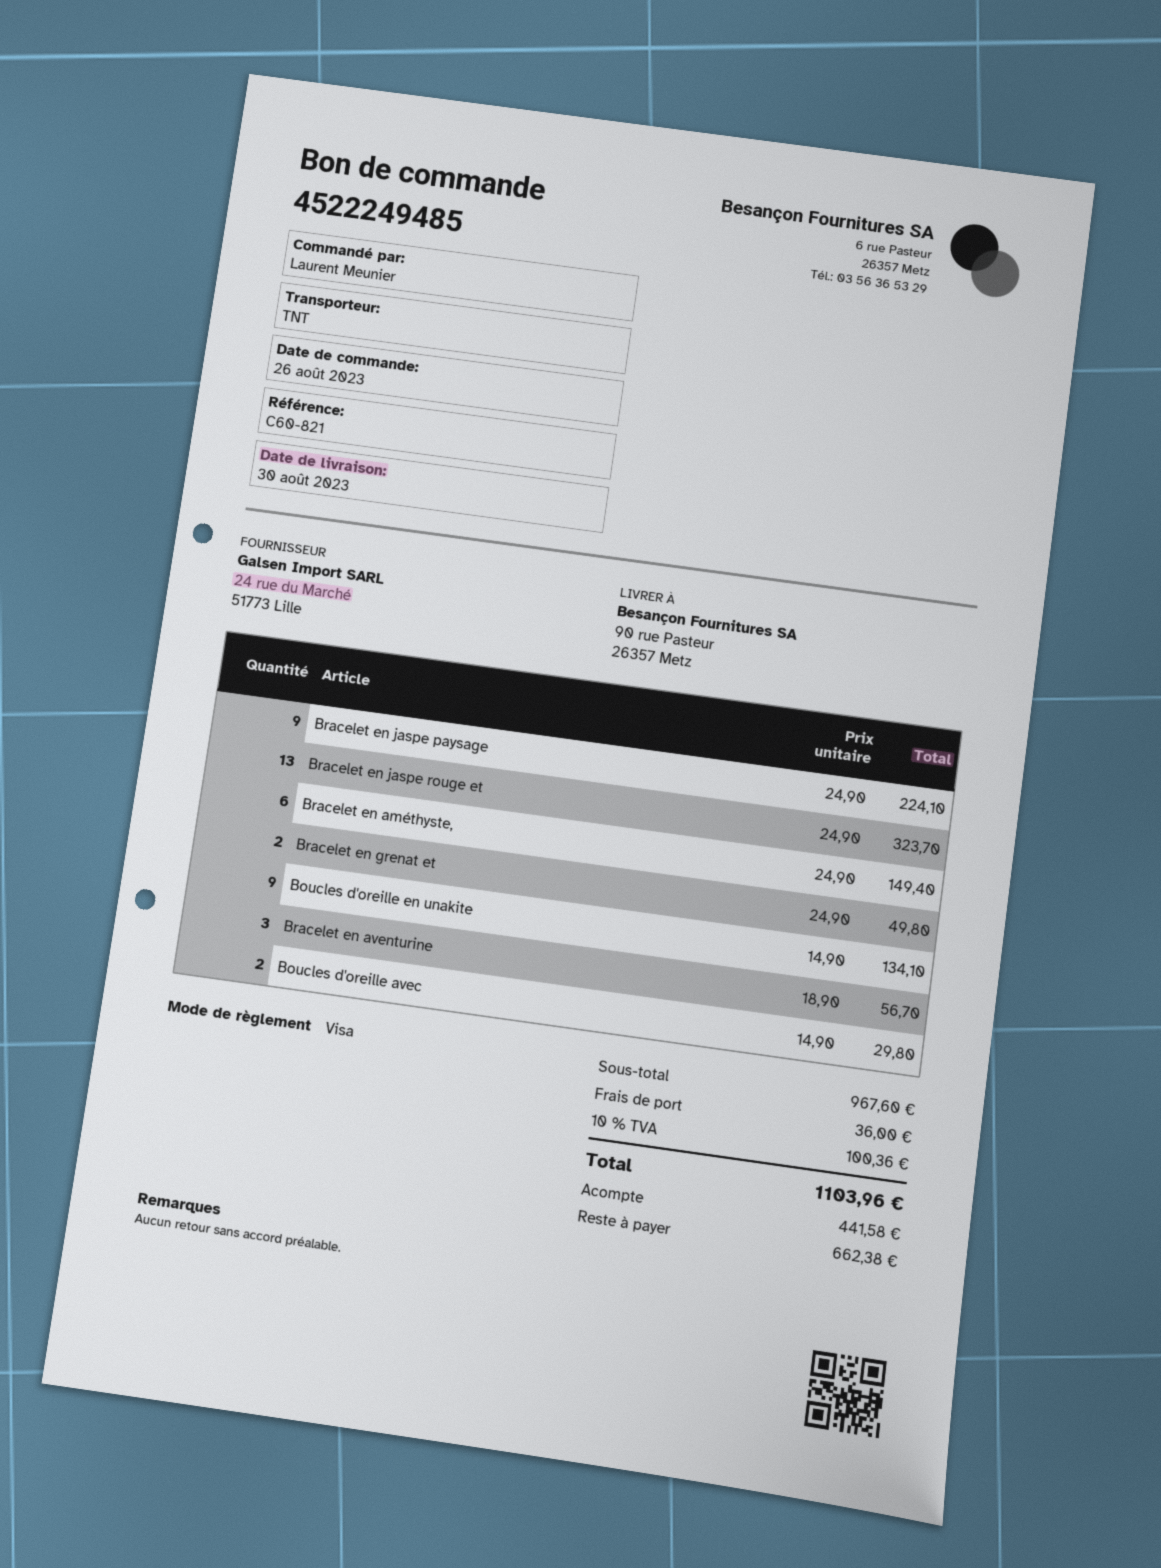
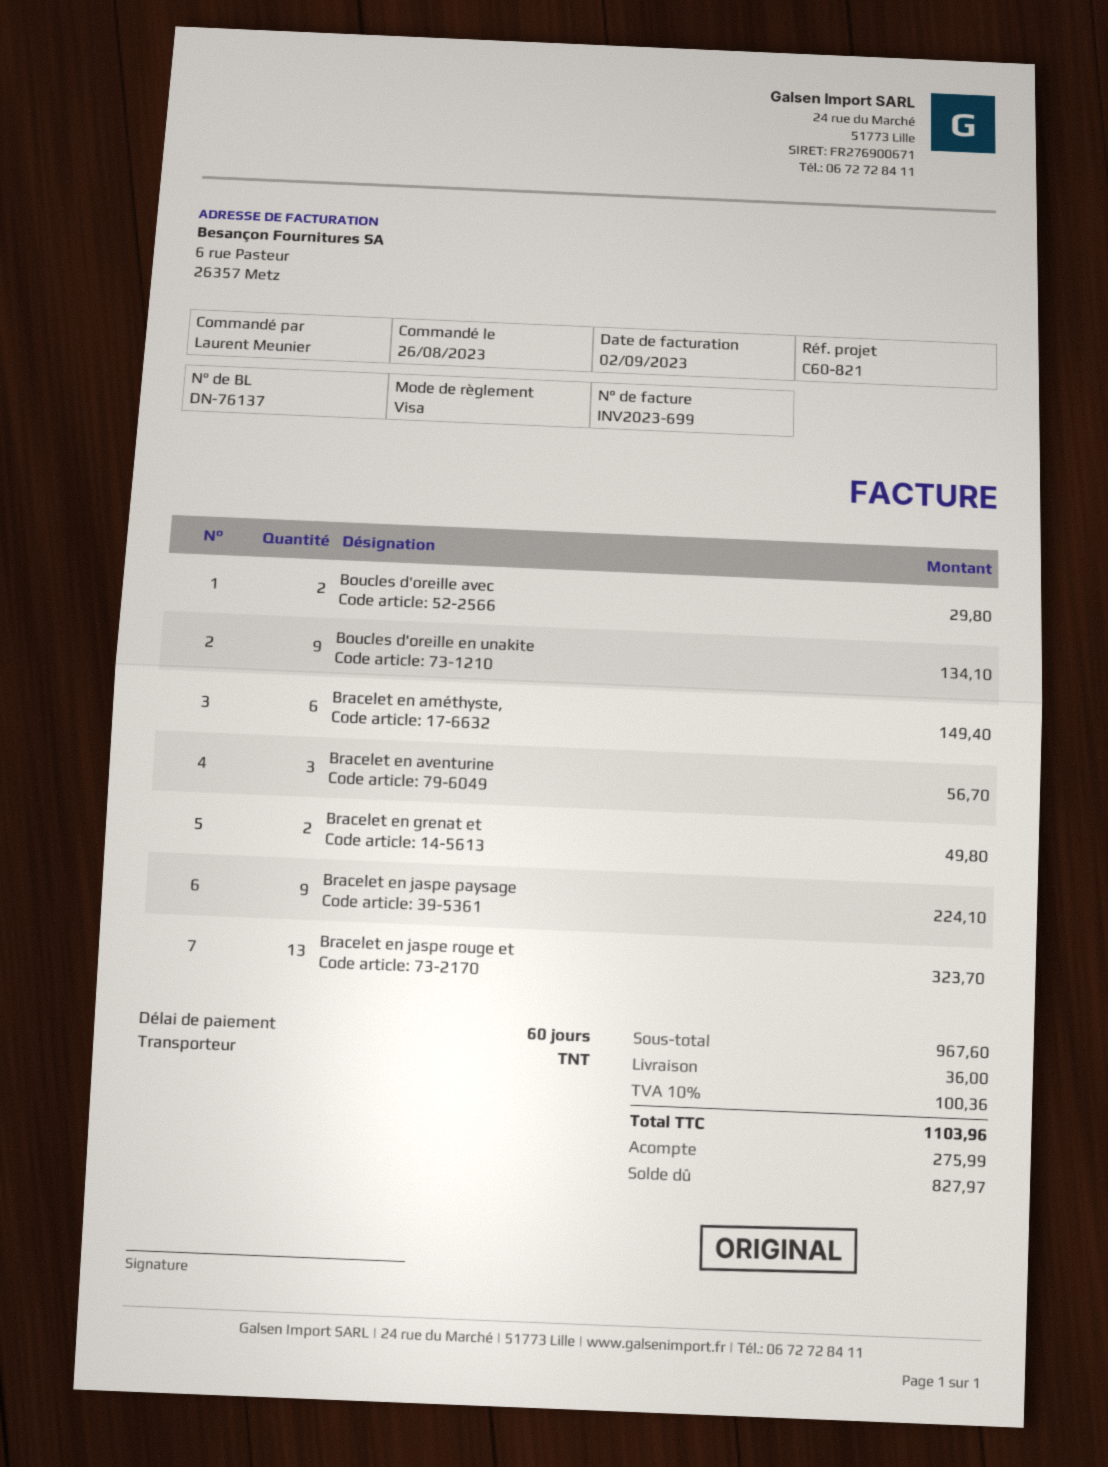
deposit: 441.58 -> 275.99
balance: 662.38 -> 827.97

